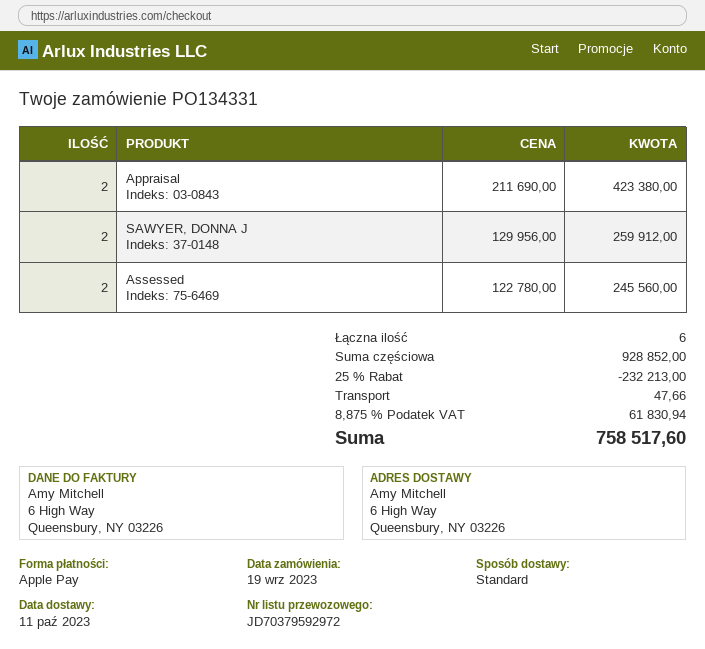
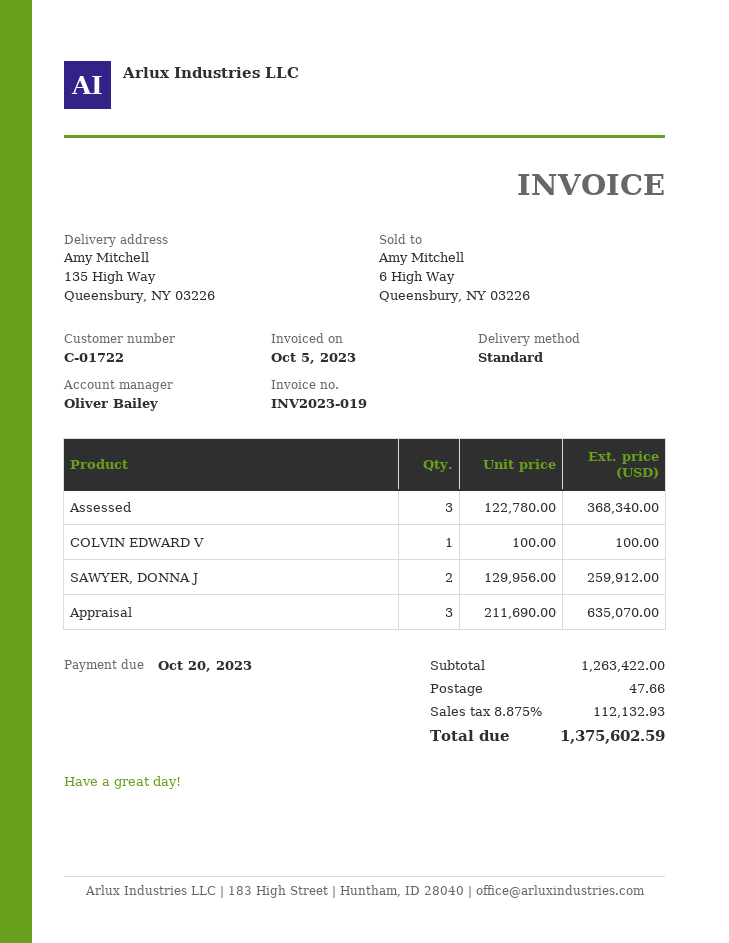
ship to: 6 High Way, Queensbury, NY 03226 -> 135 High Way, Queensbury, NY 03226
Appraisal: 2 x 211690.00 = 423380.00 -> 3 x 211690.00 = 635070.00
Assessed: 2 x 122780.00 = 245560.00 -> 3 x 122780.00 = 368340.00
COLVIN EDWARD V: none -> 1 x 100.00 = 100.00
subtotal: 928852.00 -> 1263422.00
discount: 25% = 232213.00 -> none
tax: 8.875% = 61830.94 -> 8.875% = 112132.93
total: 758517.60 -> 1375602.59

